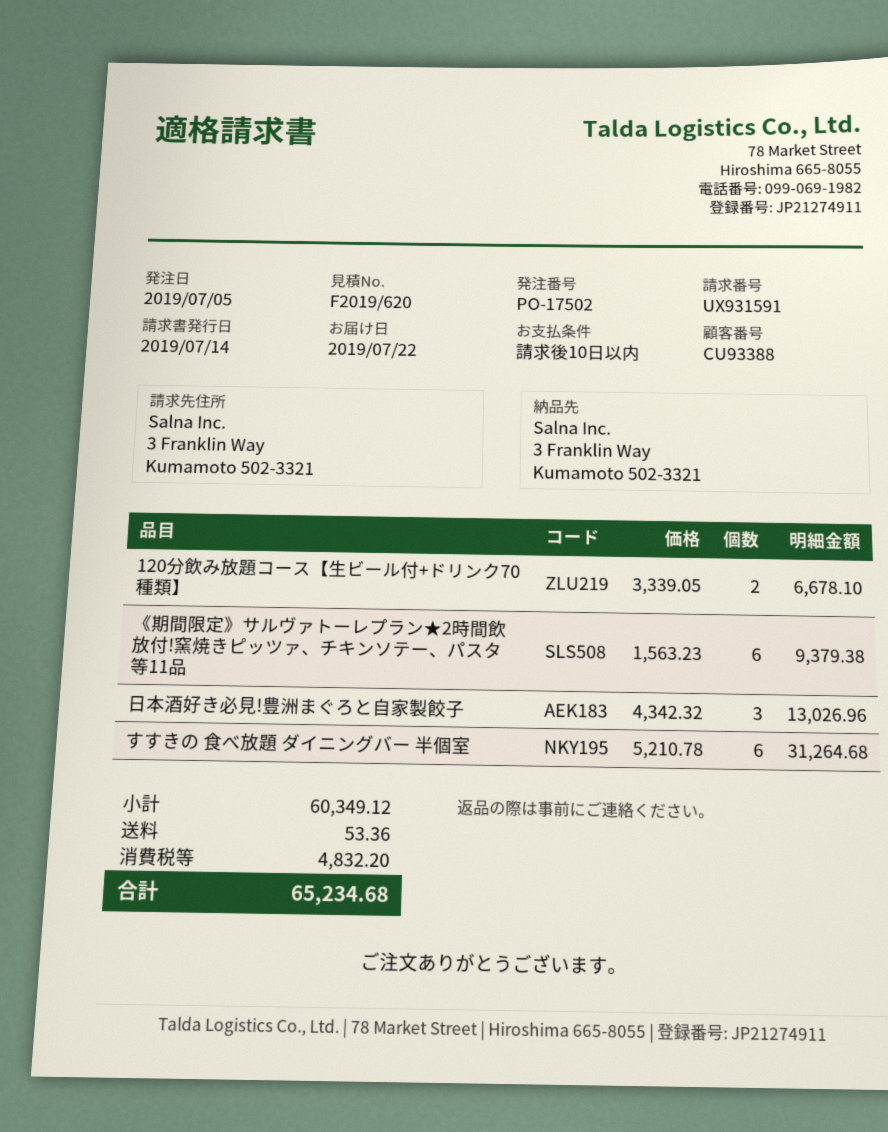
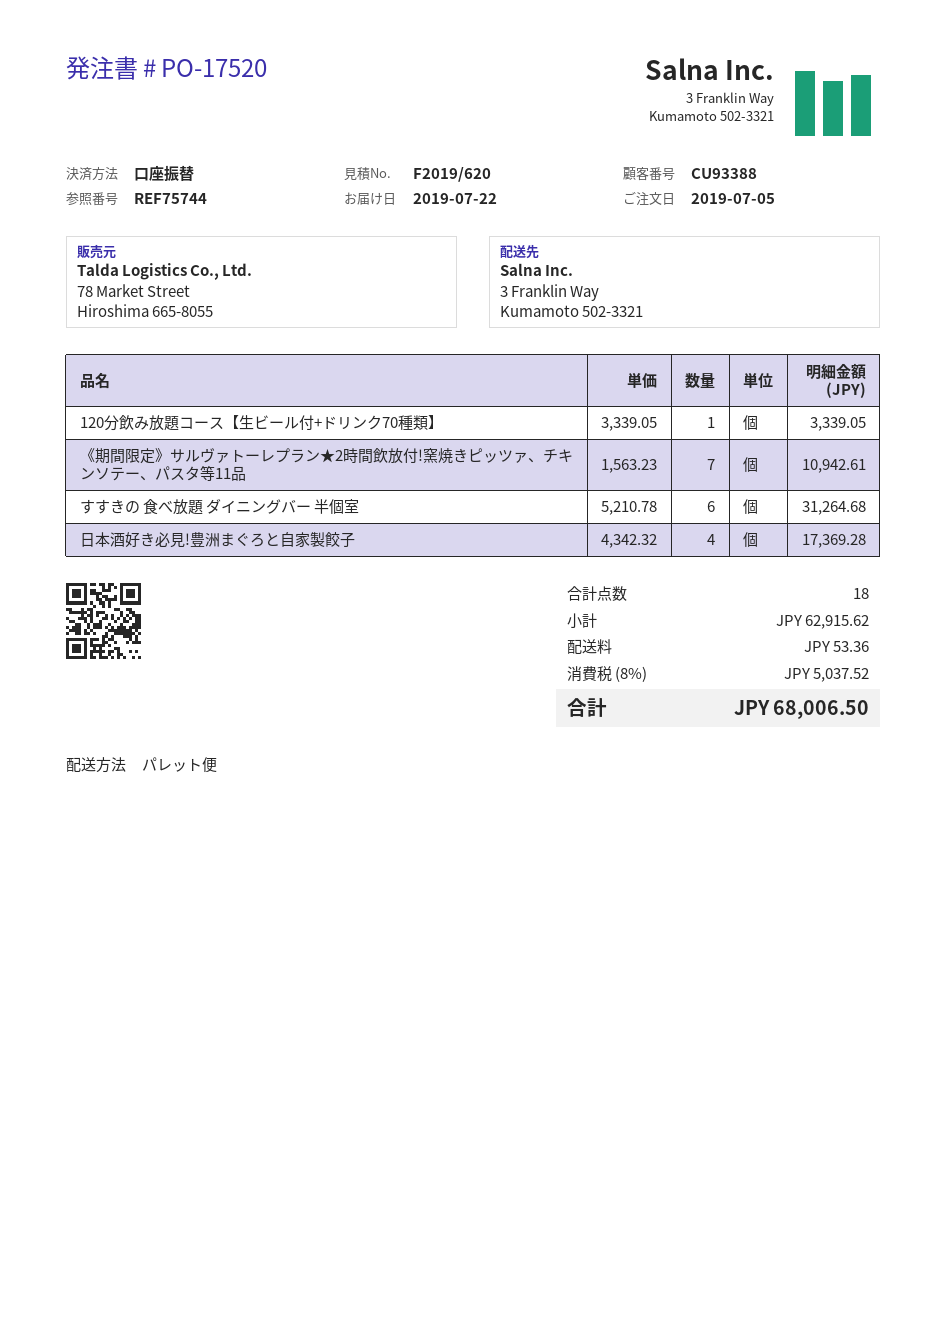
order number: PO-17502 -> PO-17520
120分飲み放題コース【生ビール付+ドリンク70種類】: 2 x 3339.05 = 6678.10 -> 1 x 3339.05 = 3339.05
《期間限定》サルヴァトーレプラン★2時間飲放付!窯焼きピッツァ、チキンソテー、パスタ等11品: 6 x 1563.23 = 9379.38 -> 7 x 1563.23 = 10942.61
日本酒好き必見!豊洲まぐろと自家製餃子: 3 x 4342.32 = 13026.96 -> 4 x 4342.32 = 17369.28
subtotal: 60349.12 -> 62915.62
tax: 4832.20 -> 5037.52
total: 65234.68 -> 68006.50

